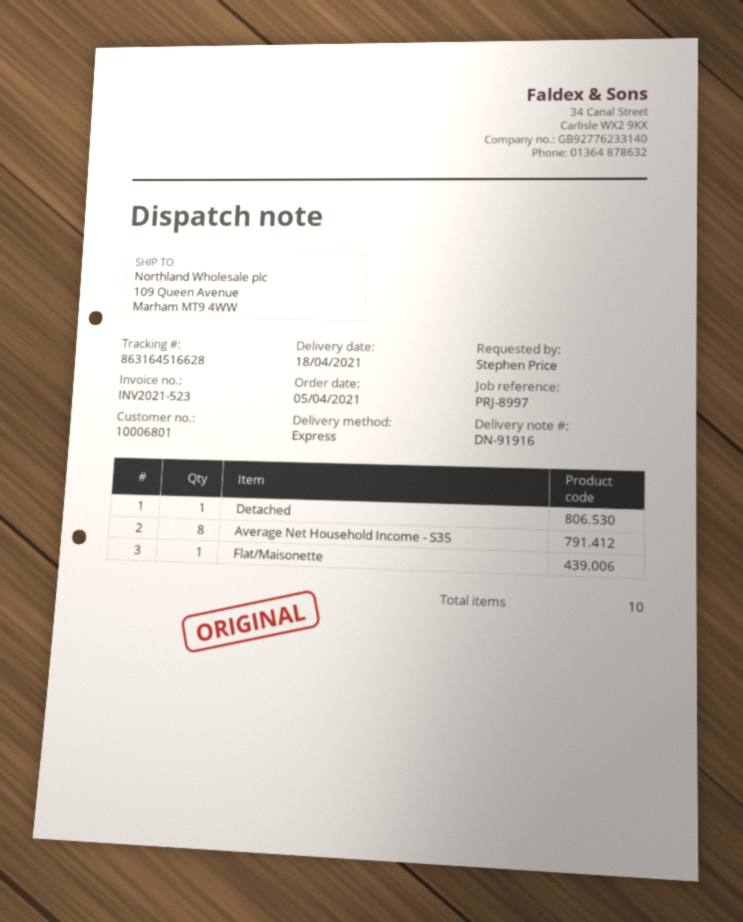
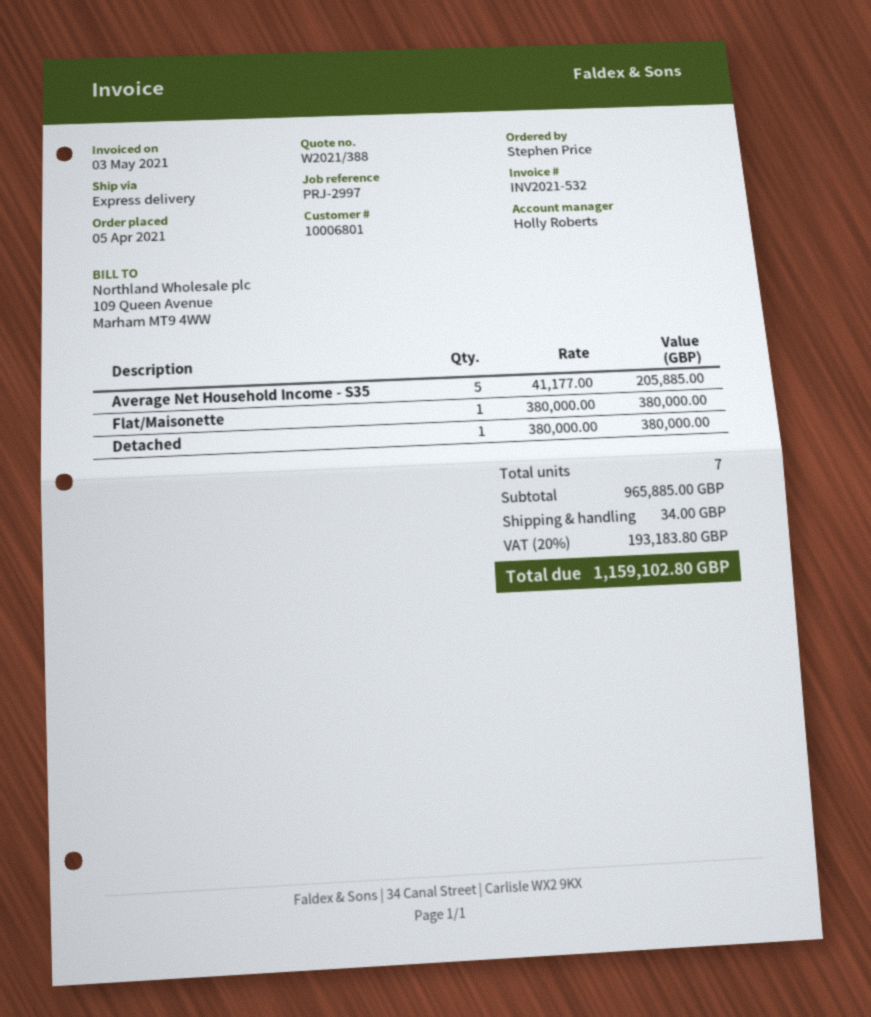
invoice number: INV2021-523 -> INV2021-532
reference: PRJ-8997 -> PRJ-2997
Average Net Household Income - S35: 8 -> 5
total quantity: 10 -> 7

